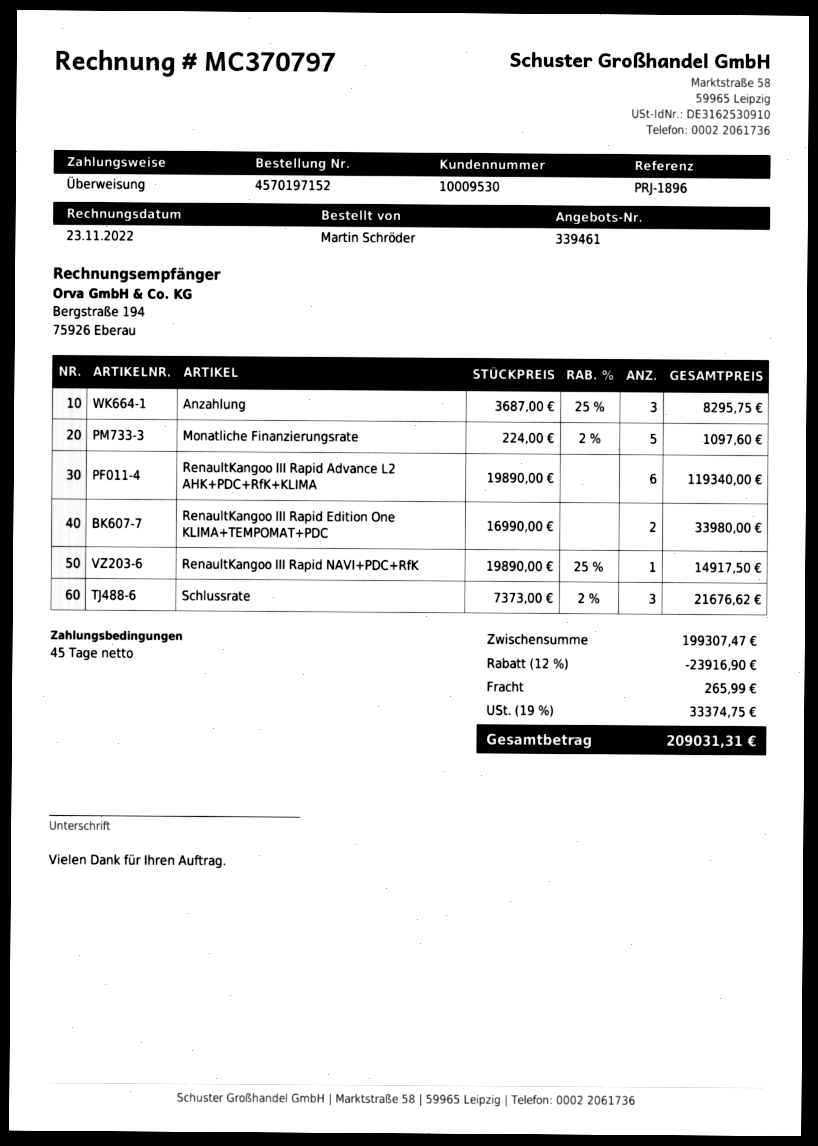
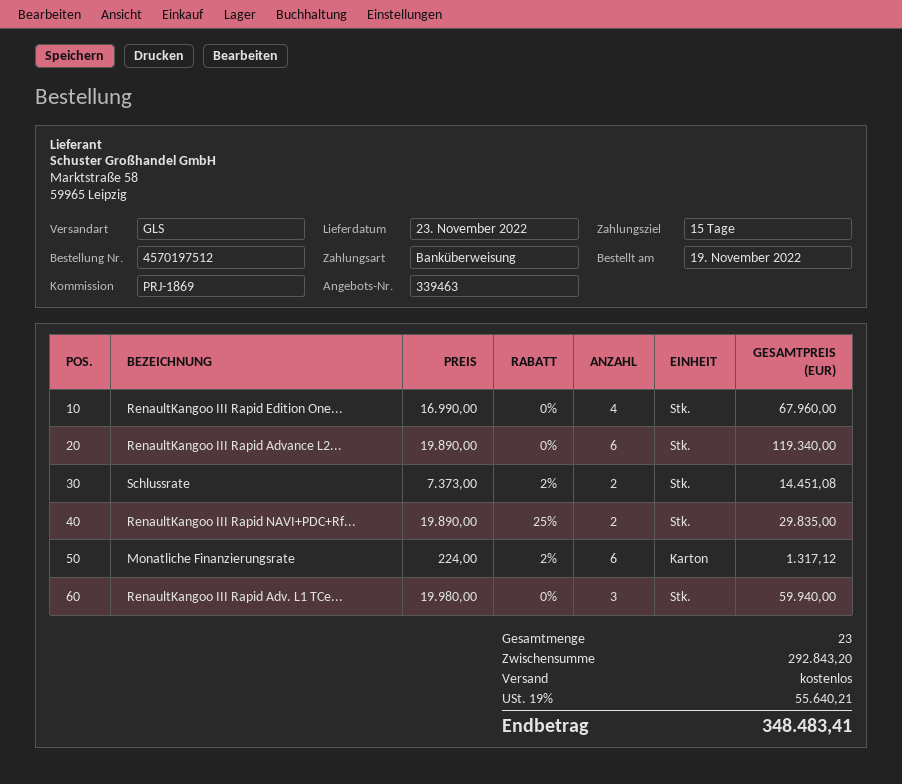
quote number: 339461 -> 339463
order number: 4570197152 -> 4570197512
payment terms: 45 days -> 15 days
reference: PRJ-1896 -> PRJ-1869
Anzahlung: 3 x 3687.00 - 25% = 8295.75 -> none
Monatliche Finanzierungsrate: 5 x 224.00 - 2% = 1097.60 -> 6 x 224.00 - 2% = 1317.12
RenaultKangoo III Rapid Edition One KLIMA+TEMPOMAT+PDC: 2 x 16990.00 = 33980.00 -> 4 x 16990.00 = 67960.00
RenaultKangoo III Rapid NAVI+PDC+RfK: 1 x 19890.00 - 25% = 14917.50 -> 2 x 19890.00 - 25% = 29835.00
Schlussrate: 3 x 7373.00 - 2% = 21676.62 -> 2 x 7373.00 - 2% = 14451.08
RenaultKangoo III Rapid Adv. L1 TCe...: none -> 3 x 19980.00 = 59940.00
subtotal: 199307.47 -> 292843.20
discount: 12% = 23916.90 -> none
shipping: 265.99 -> 0.00
tax: 19% = 33374.75 -> 19% = 55640.21
total: 209031.31 -> 348483.41

